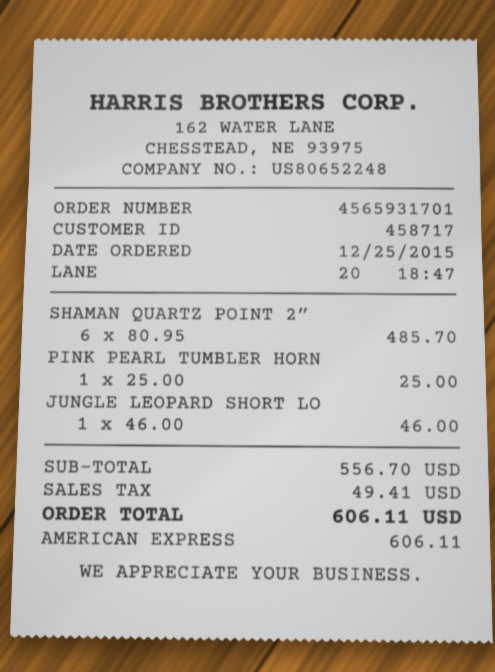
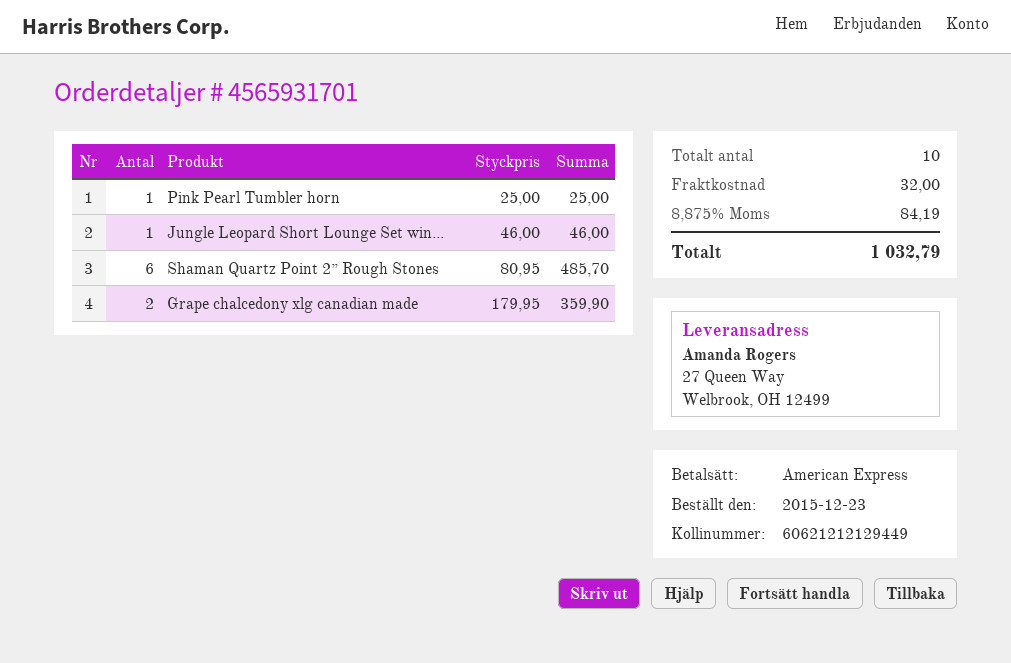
order date: 2015-12-25 -> 2015-12-23
Grape chalcedony xlg canadian made: none -> 2 x 179.95 = 359.90
shipping: none -> 32.00
tax: 49.41 -> 84.19
total: 606.11 -> 1032.79

